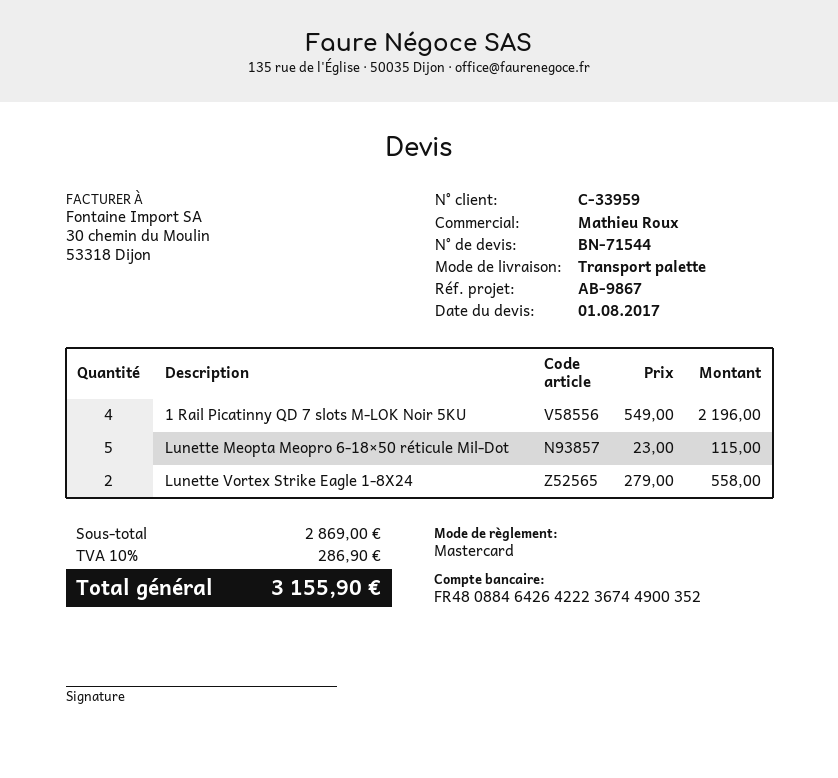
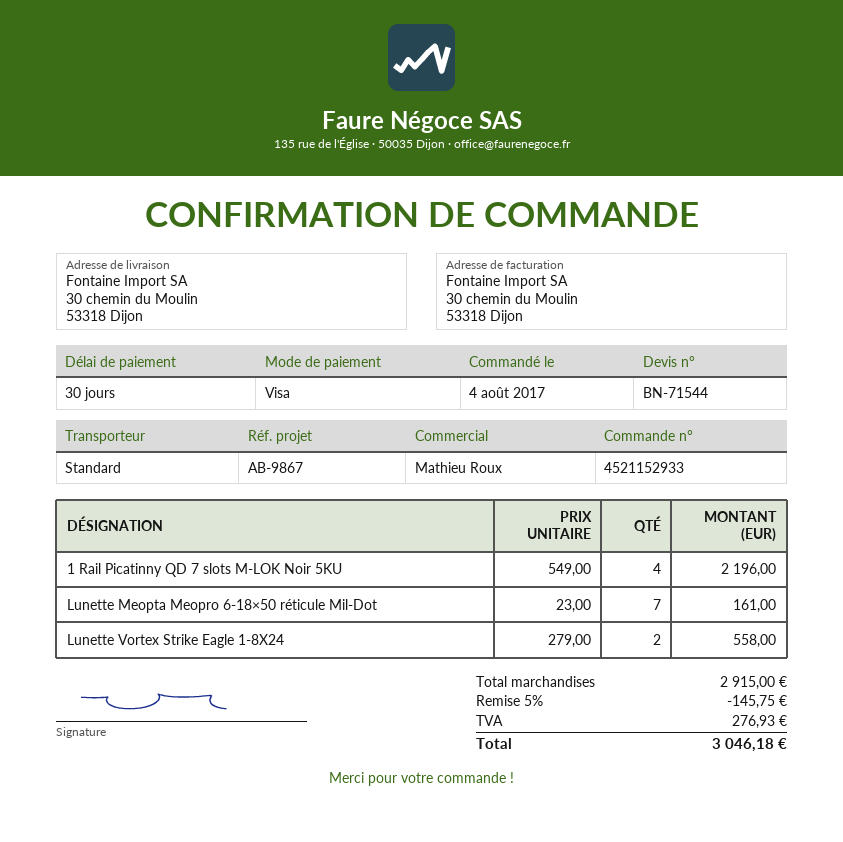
payment method: Mastercard -> Visa
shipping method: pallet freight -> standard
Lunette Meopta Meopro 6-18×50 réticule Mil-Dot: 5 x 23.00 = 115.00 -> 7 x 23.00 = 161.00
subtotal: 2869.00 -> 2915.00
discount: none -> 5% = 145.75
tax: 286.90 -> 276.93
total: 3155.90 -> 3046.18

